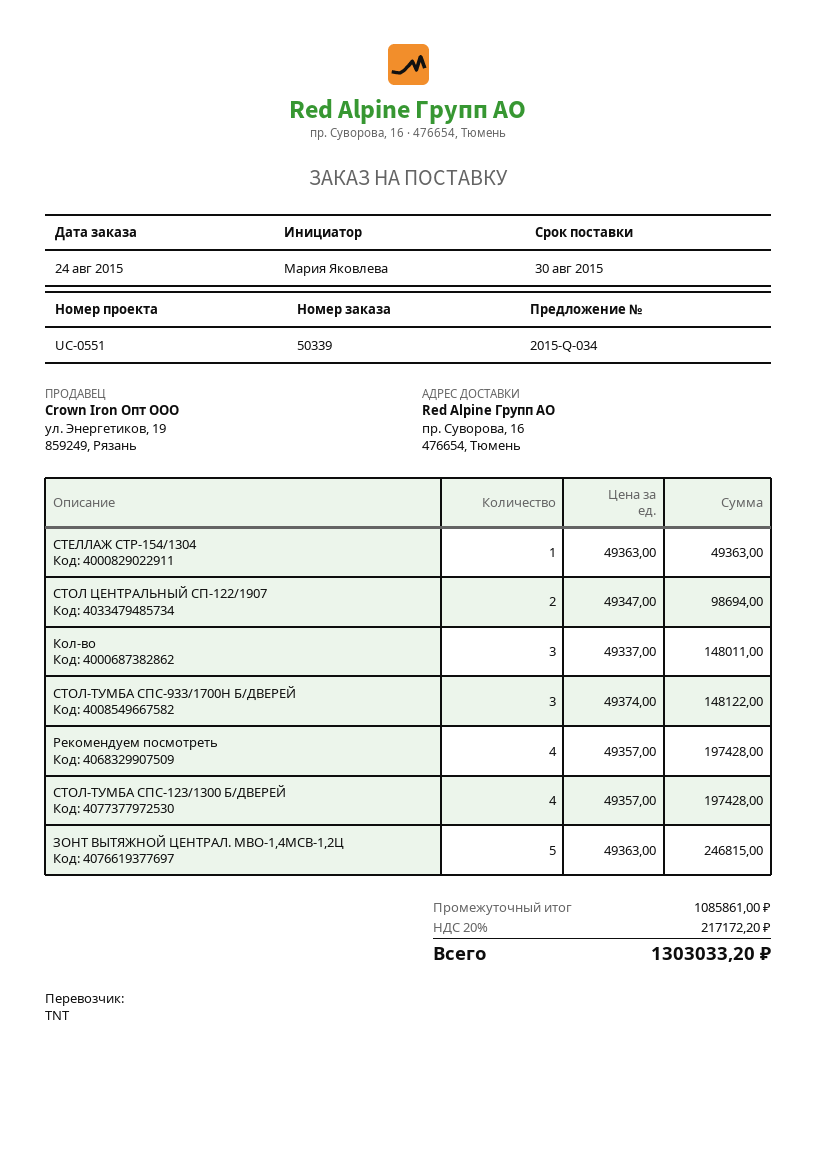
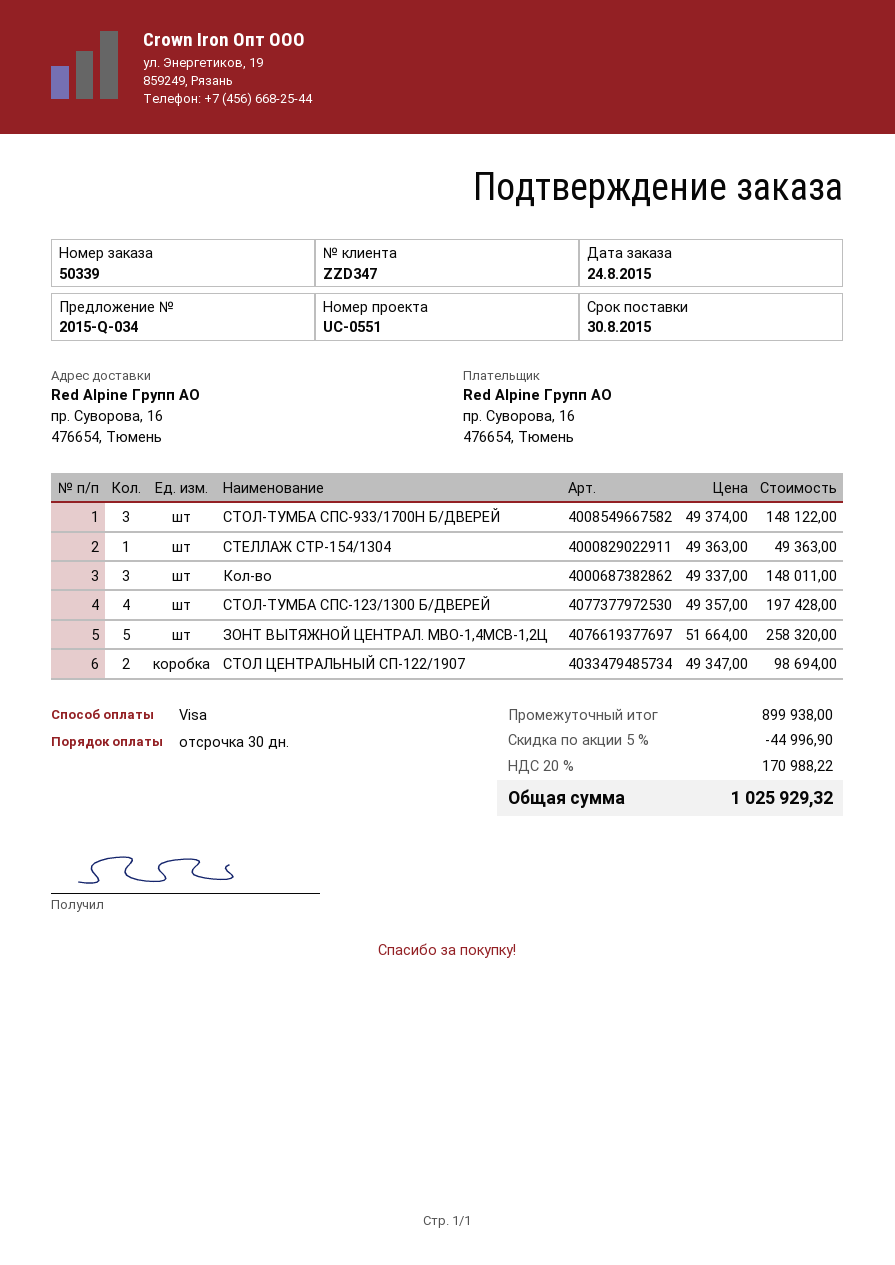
Рекомендуем посмотреть: 4 x 49357.00 = 197428.00 -> none
ЗОНТ ВЫТЯЖНОЙ ЦЕНТРАЛ. МВО-1,4МСВ-1,2Ц: 5 x 49363.00 = 246815.00 -> 5 x 51664.00 = 258320.00
subtotal: 1085861.00 -> 899938.00
discount: none -> 5% = 44996.90
tax: 20% = 217172.20 -> 20% = 170988.22
total: 1303033.20 -> 1025929.32

